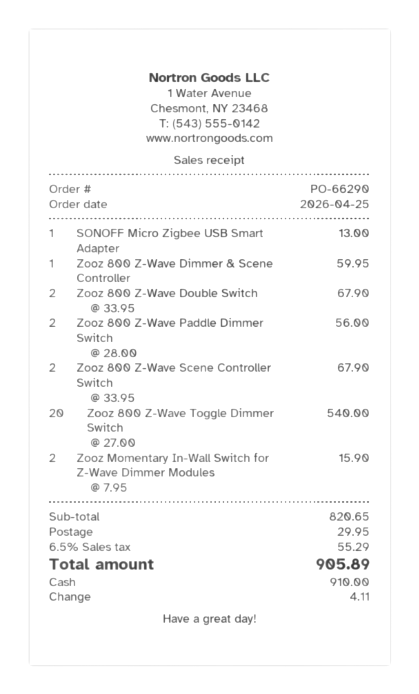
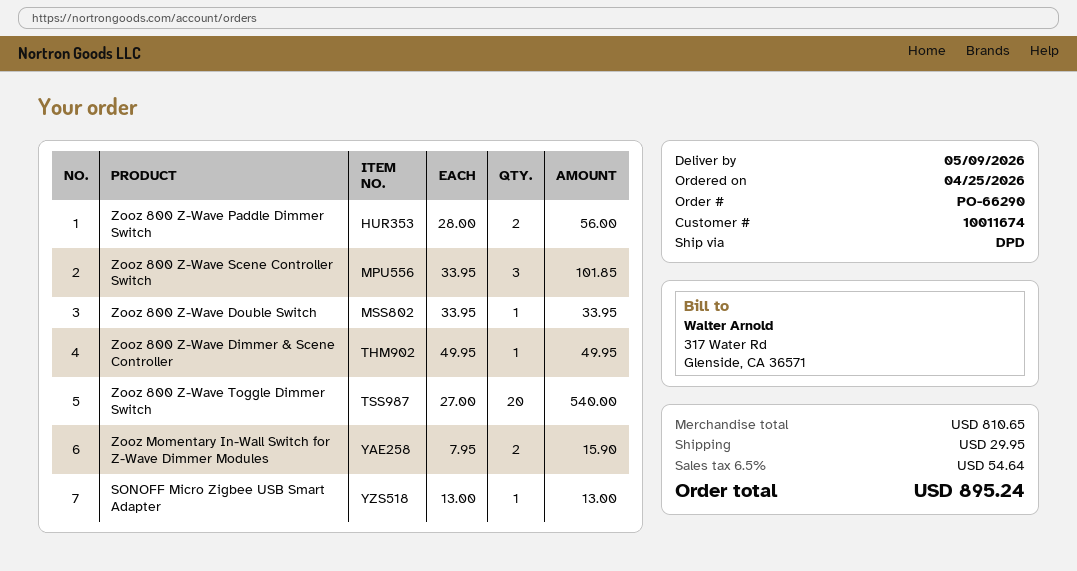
Zooz 800 Z-Wave Dimmer & Scene Controller: 1 x 59.95 = 59.95 -> 1 x 49.95 = 49.95
Zooz 800 Z-Wave Double Switch: 2 x 33.95 = 67.90 -> 1 x 33.95 = 33.95
Zooz 800 Z-Wave Scene Controller Switch: 2 x 33.95 = 67.90 -> 3 x 33.95 = 101.85
subtotal: 820.65 -> 810.65
tax: 6.5% = 55.29 -> 6.5% = 54.64
total: 905.89 -> 895.24

